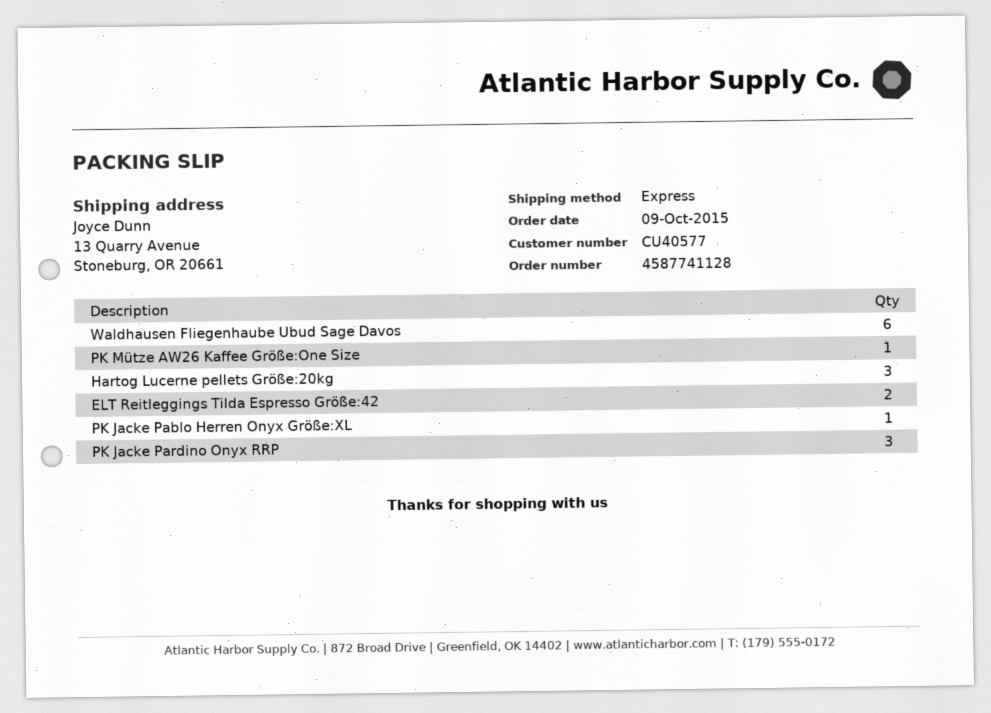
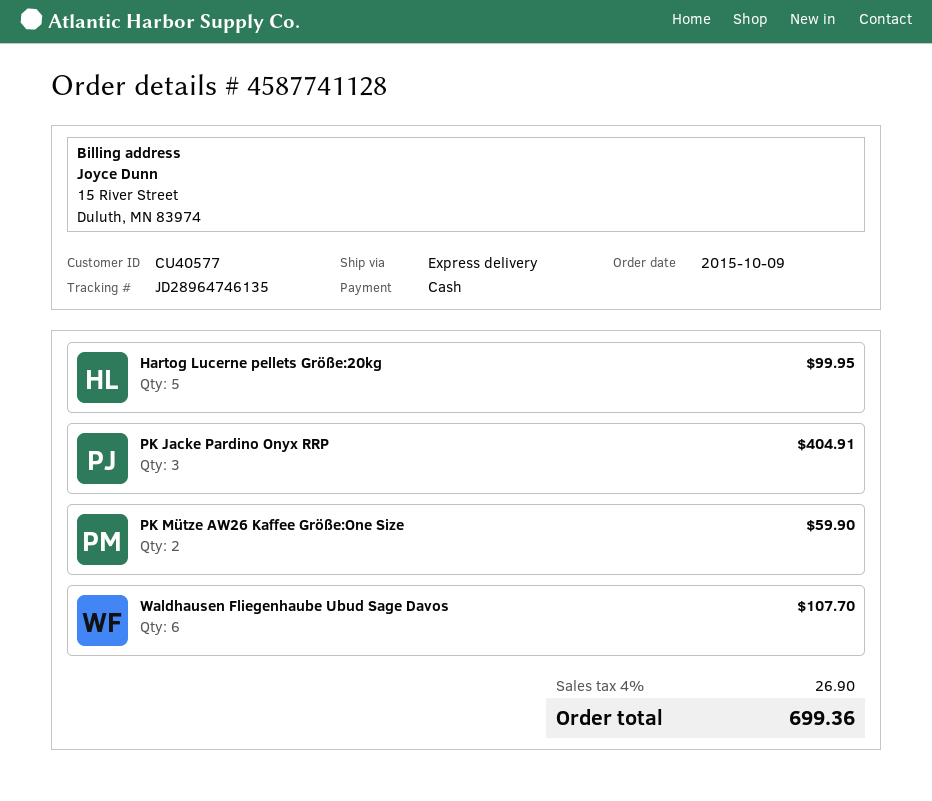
PK Mütze AW26 Kaffee Größe:One Size: 1 -> 2
Hartog Lucerne pellets Größe:20kg: 3 -> 5
ELT Reitleggings Tilda Espresso Größe:42: 2 -> none
PK Jacke Pablo Herren Onyx Größe:XL: 1 -> none

